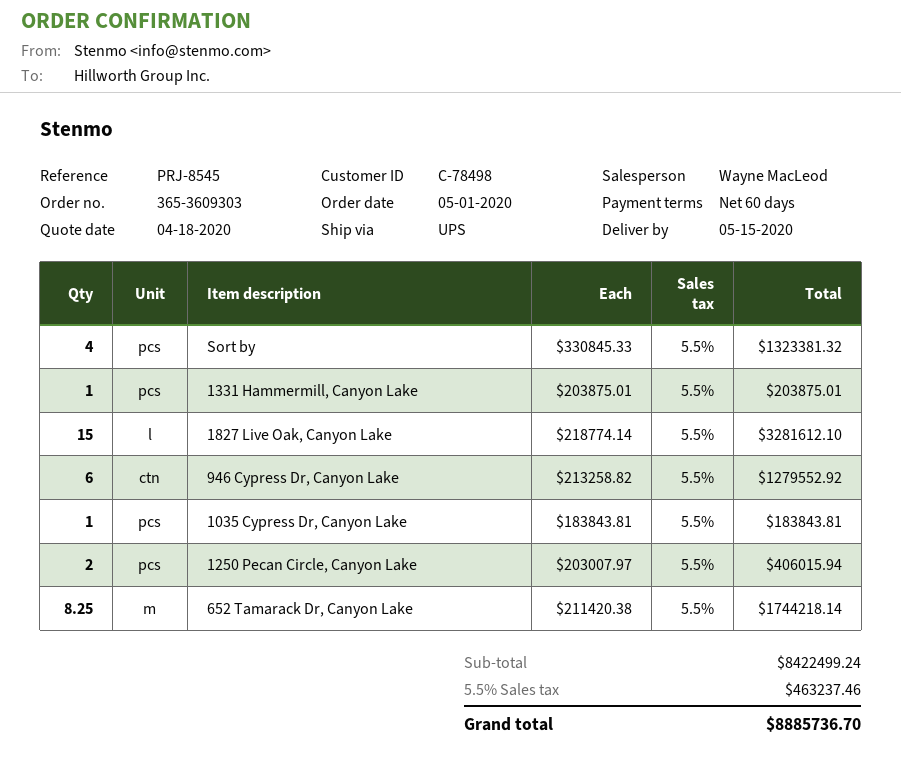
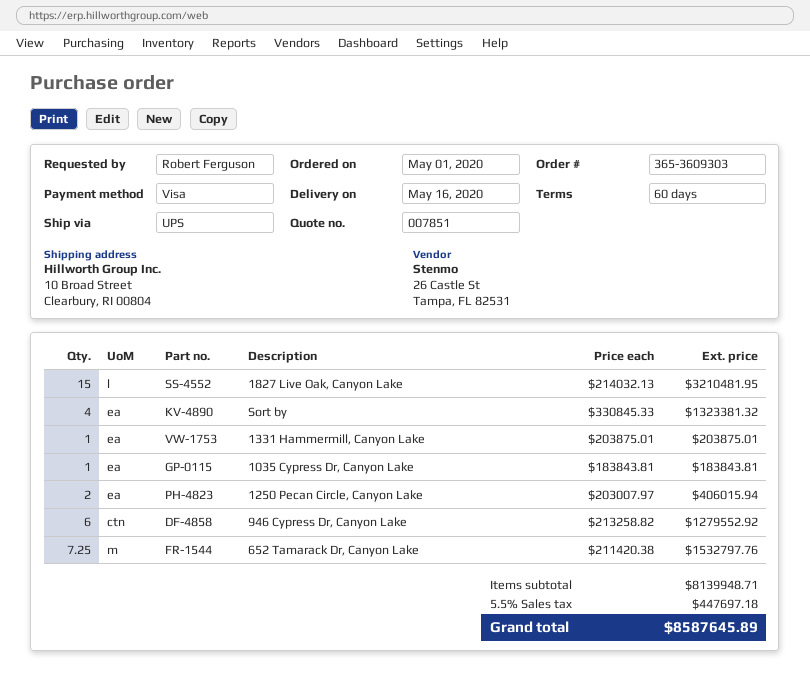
delivery date: 2020-05-15 -> 2020-05-16
1827 Live Oak, Canyon Lake: 15 x 218774.14 = 3281612.10 -> 15 x 214032.13 = 3210481.95
652 Tamarack Dr, Canyon Lake: 8.25 x 211420.38 = 1744218.14 -> 7.25 x 211420.38 = 1532797.76
subtotal: 8422499.24 -> 8139948.71
tax: 5.5% = 463237.46 -> 5.5% = 447697.18
total: 8885736.70 -> 8587645.89

